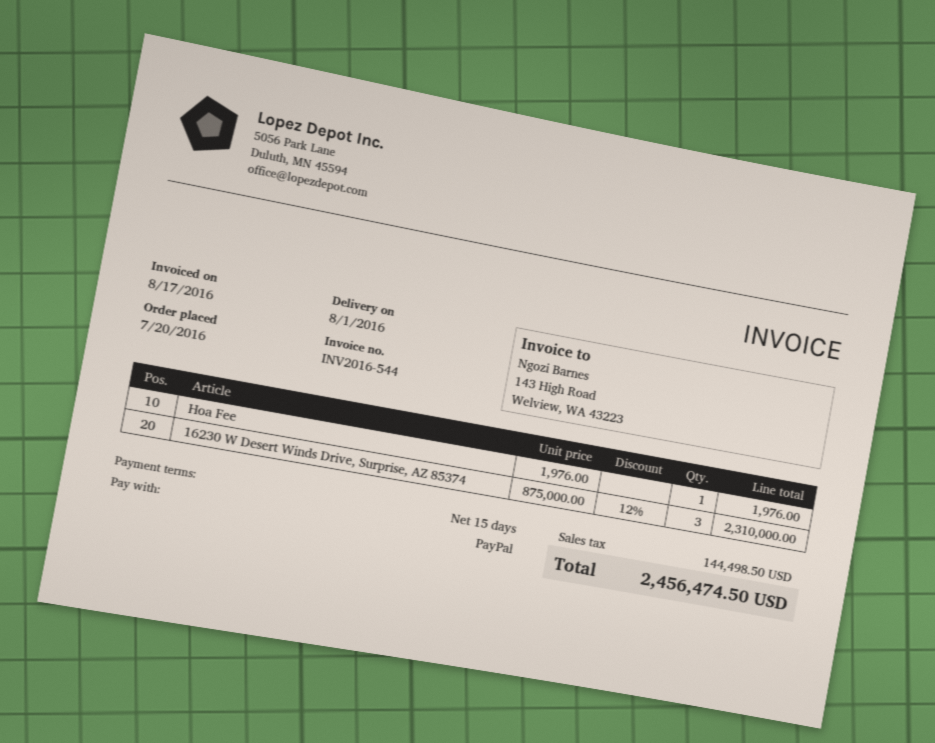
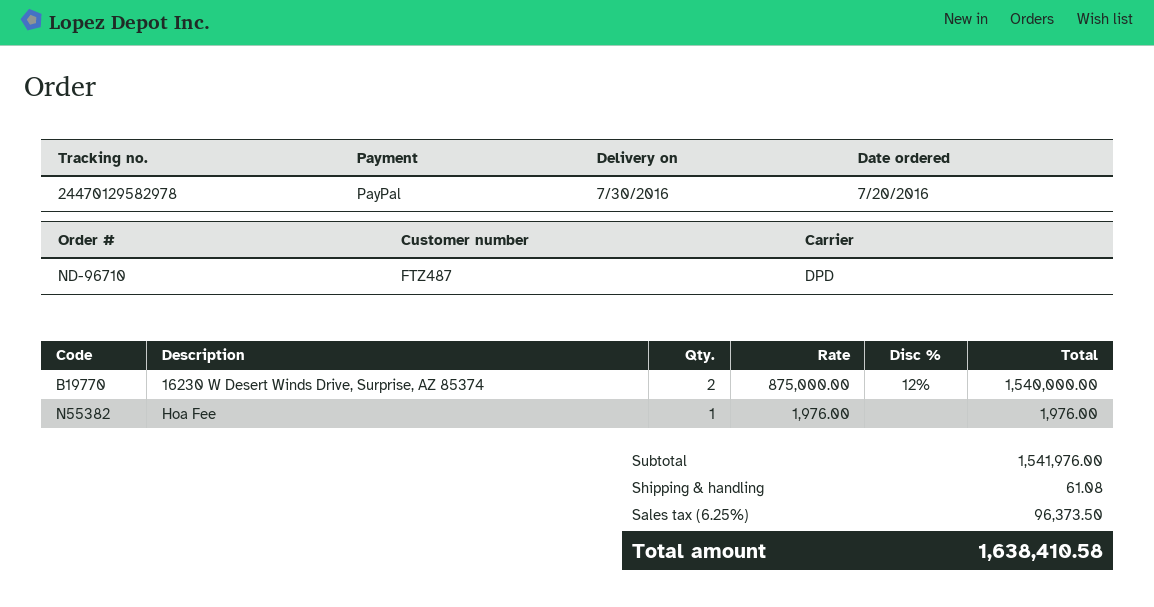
delivery date: 2016-08-01 -> 2016-07-30
16230 W Desert Winds Drive, Surprise, AZ 85374: 3 x 875000.00 - 12% = 2310000.00 -> 2 x 875000.00 - 12% = 1540000.00
shipping: none -> 61.08
tax: 144498.50 -> 96373.50
total: 2456474.50 -> 1638410.58

